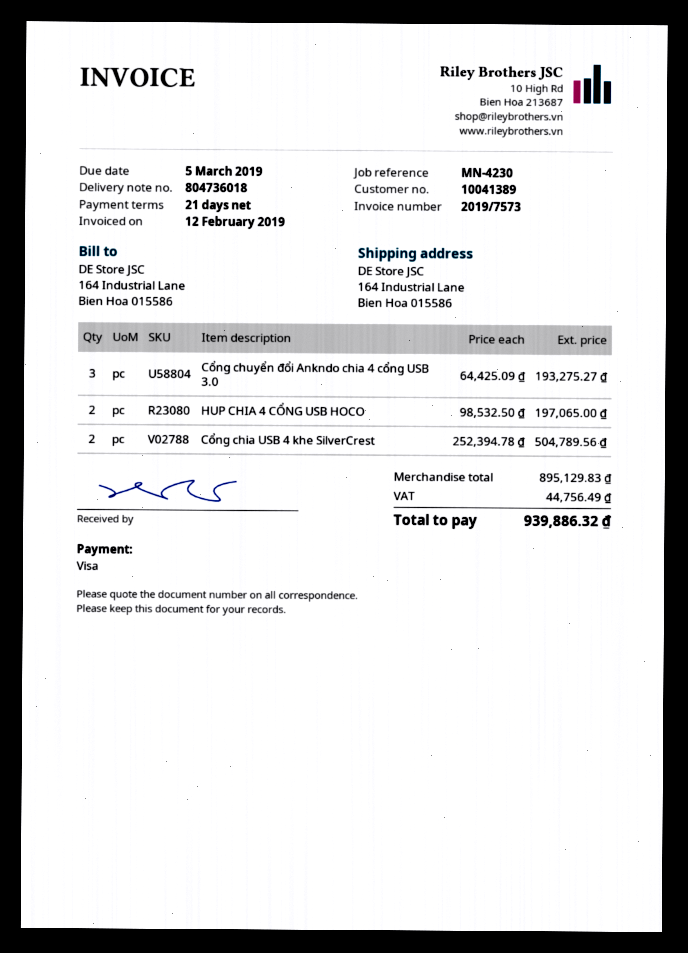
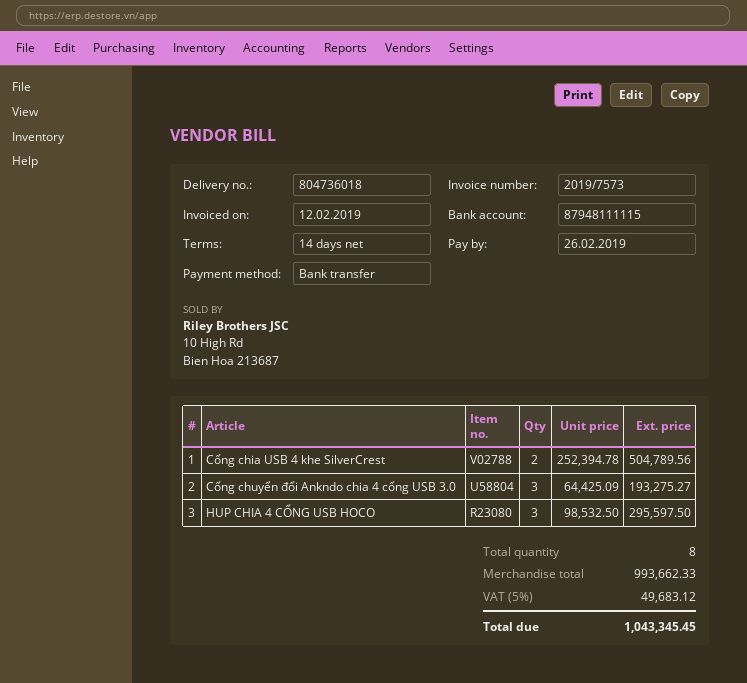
payment terms: 21 days -> 14 days
due date: 2019-03-05 -> 2019-02-26
payment method: Visa -> bank transfer
HUP CHIA 4 CỔNG USB HOCO: 2 x 98532.50 = 197065.00 -> 3 x 98532.50 = 295597.50
subtotal: 895129.83 -> 993662.33
tax: 44756.49 -> 49683.12
total: 939886.32 -> 1043345.45

